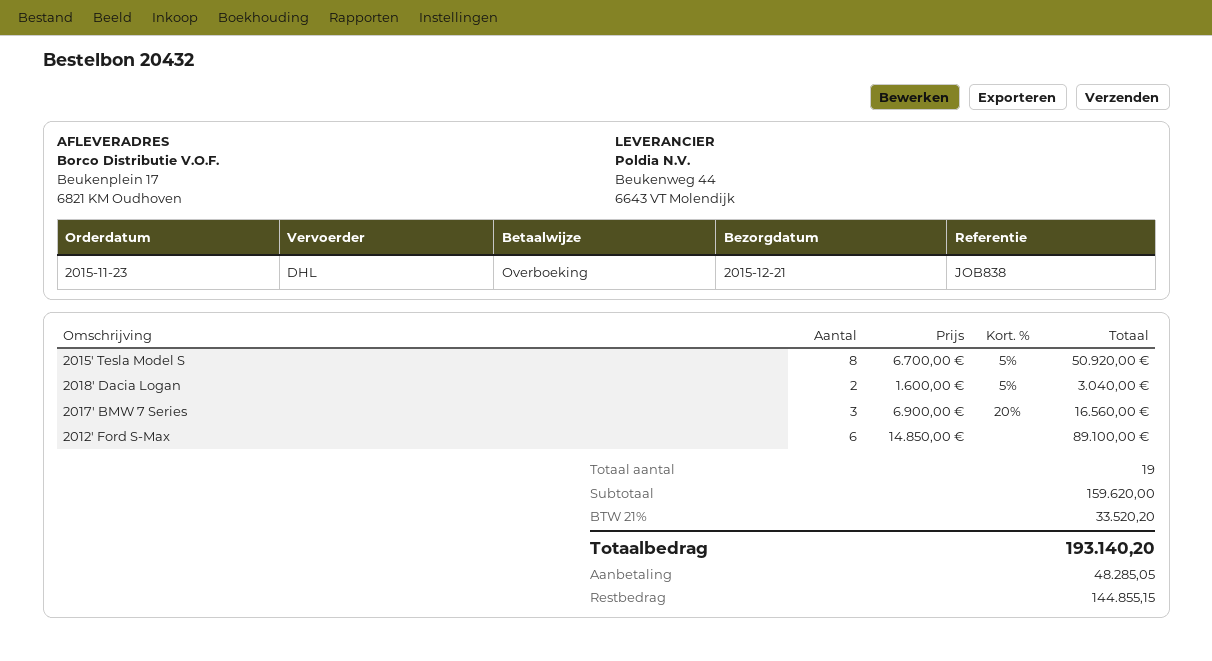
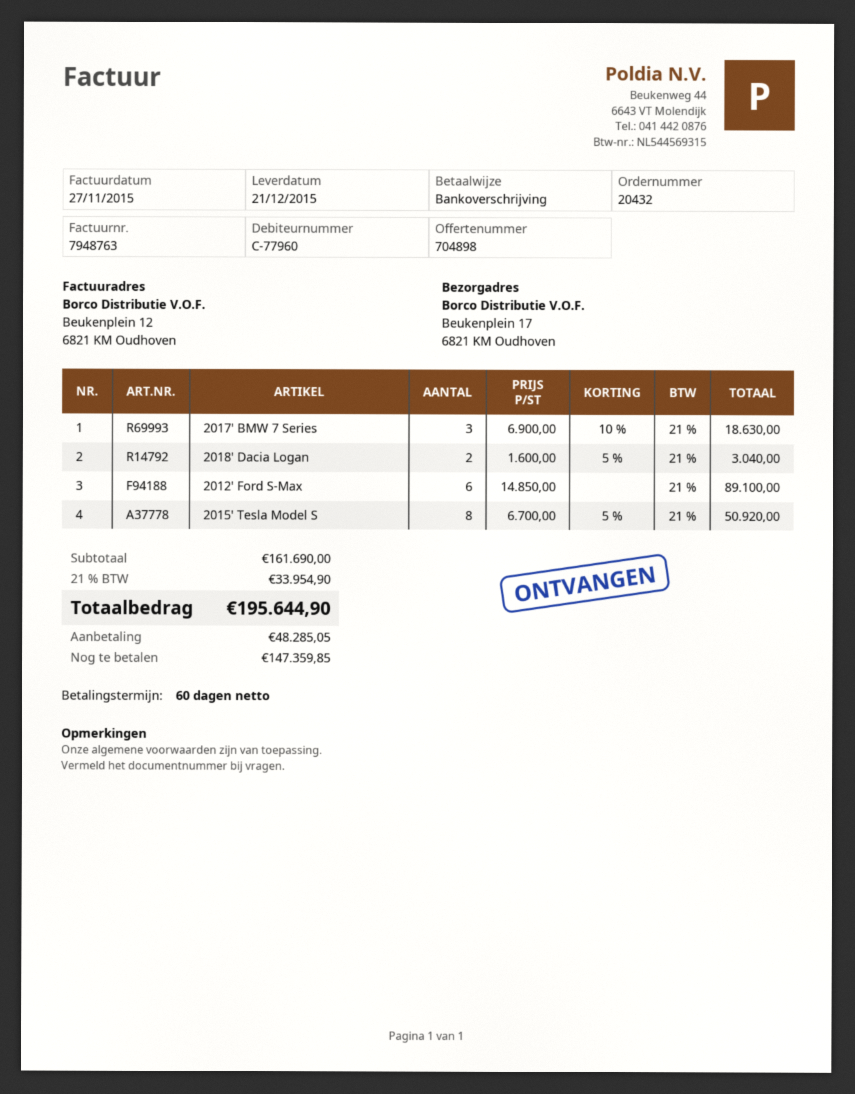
2017' BMW 7 Series: 3 x 6900.00 - 20% = 16560.00 -> 3 x 6900.00 - 10% = 18630.00
subtotal: 159620.00 -> 161690.00
tax: 21% = 33520.20 -> 21% = 33954.90
total: 193140.20 -> 195644.90
balance: 144855.15 -> 147359.85

